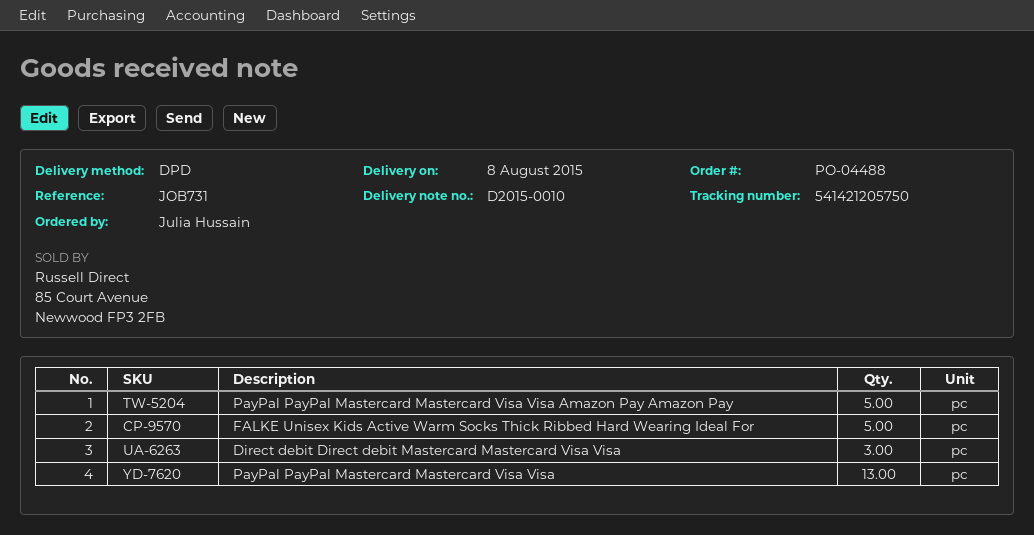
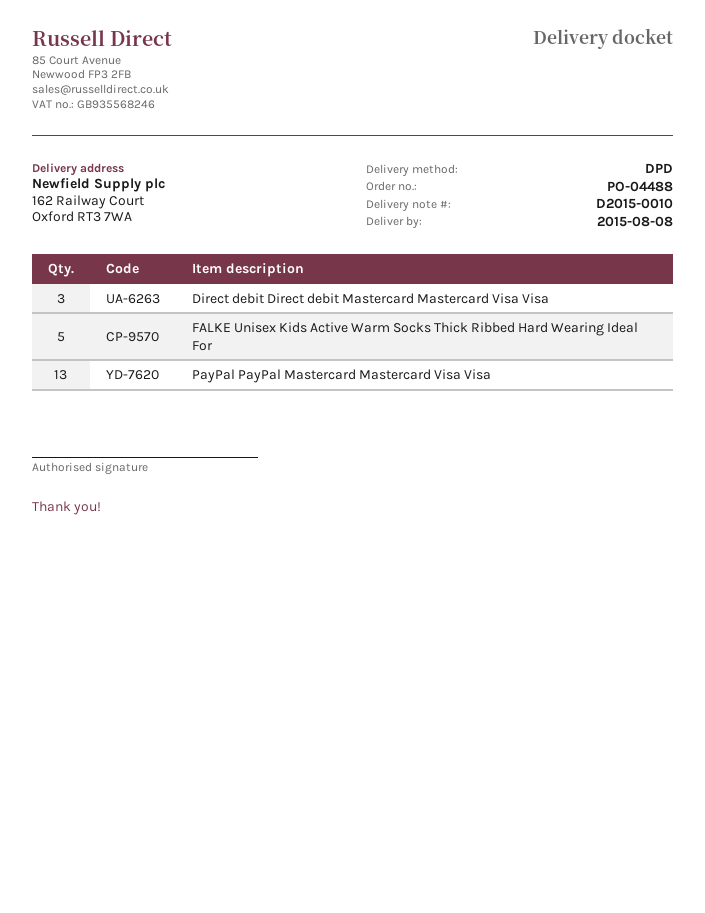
PayPal PayPal Mastercard Mastercard Visa Visa Amazon Pay Amazon Pay: 5 -> none

